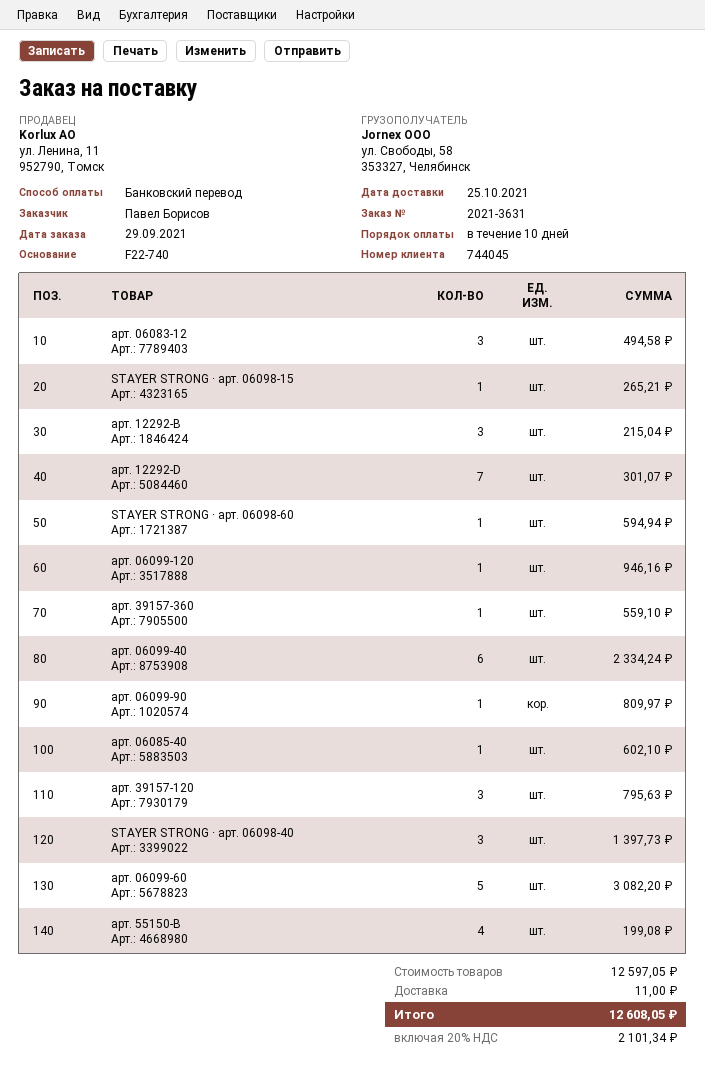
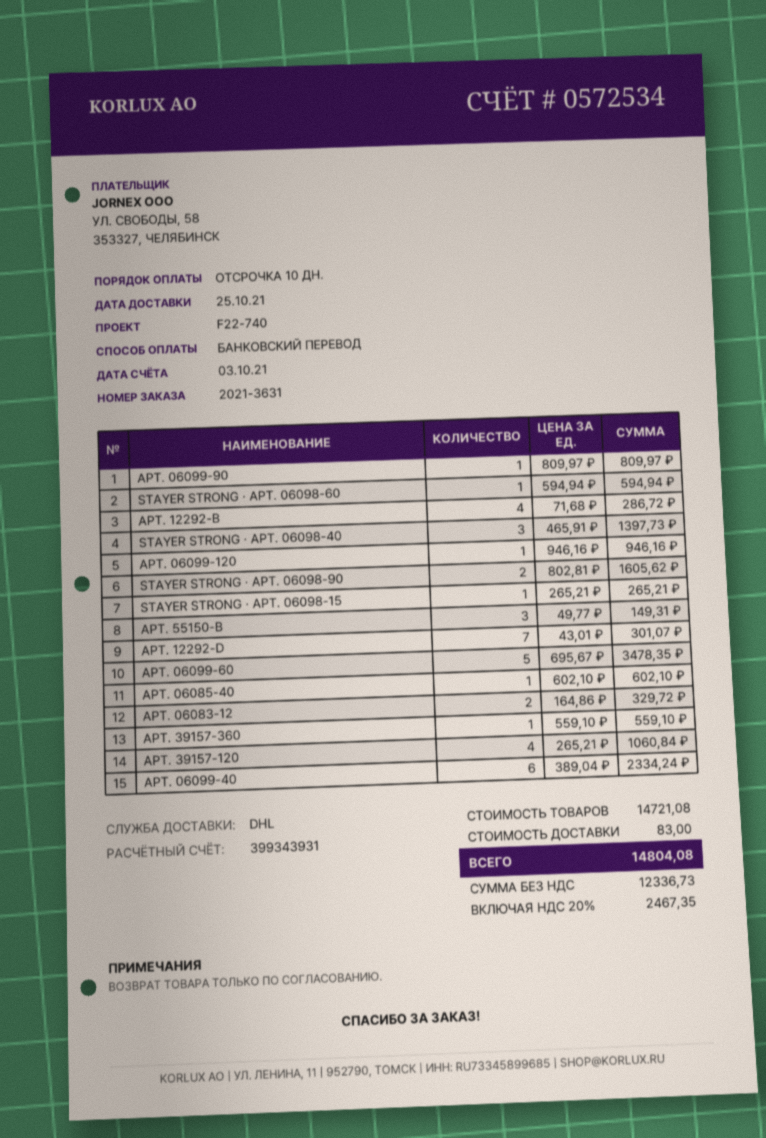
арт. 06083-12: 3 for 494.58 -> 2 for 329.72
арт. 12292-B: 3 for 215.04 -> 4 for 286.72
арт. 39157-120: 3 for 795.63 -> 4 for 1060.84
арт. 06099-60: 5 for 3082.20 -> 5 for 3478.35
арт. 55150-B: 4 for 199.08 -> 3 for 149.31
STAYER STRONG · АРТ. 06098-90: none -> 2 for 1605.62
subtotal: 12597.05 -> 14721.08
shipping: 11.00 -> 83.00
tax: 20% = 2101.34 -> 20% = 2467.35
total: 12608.05 -> 14804.08

